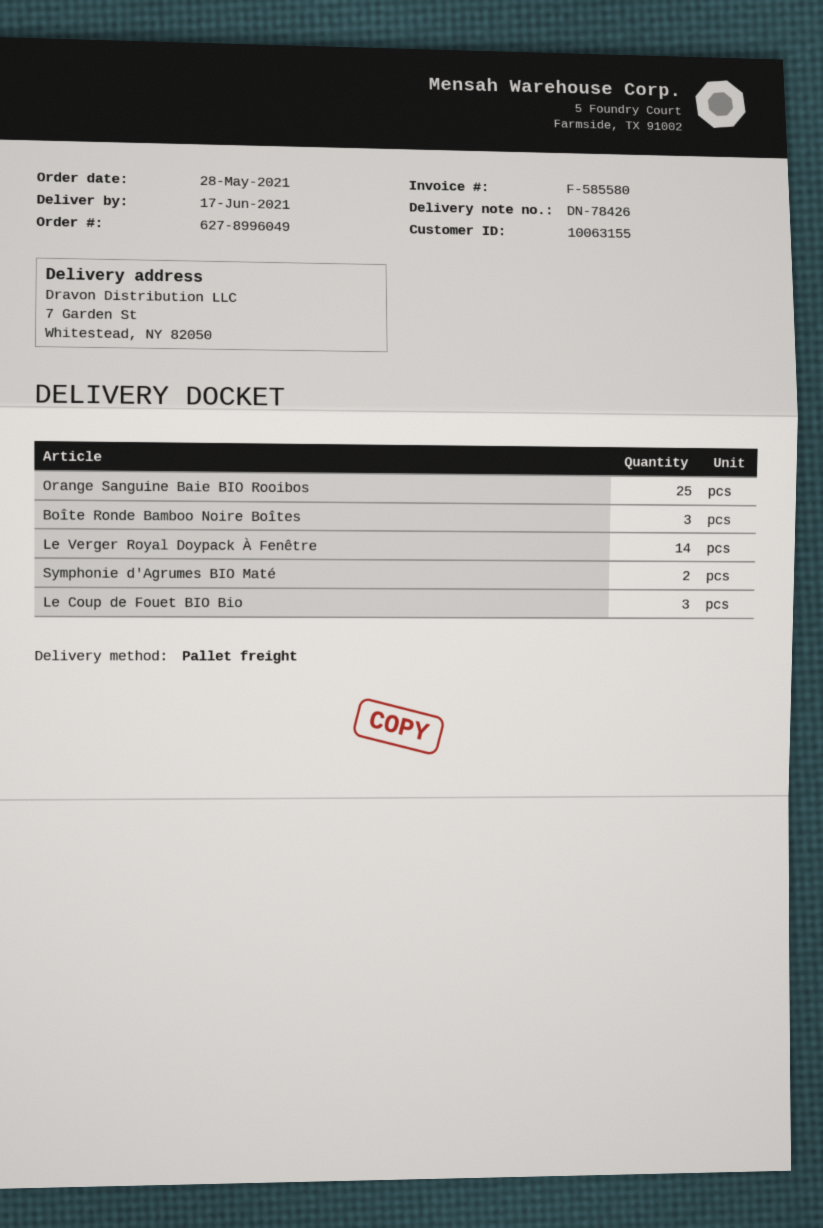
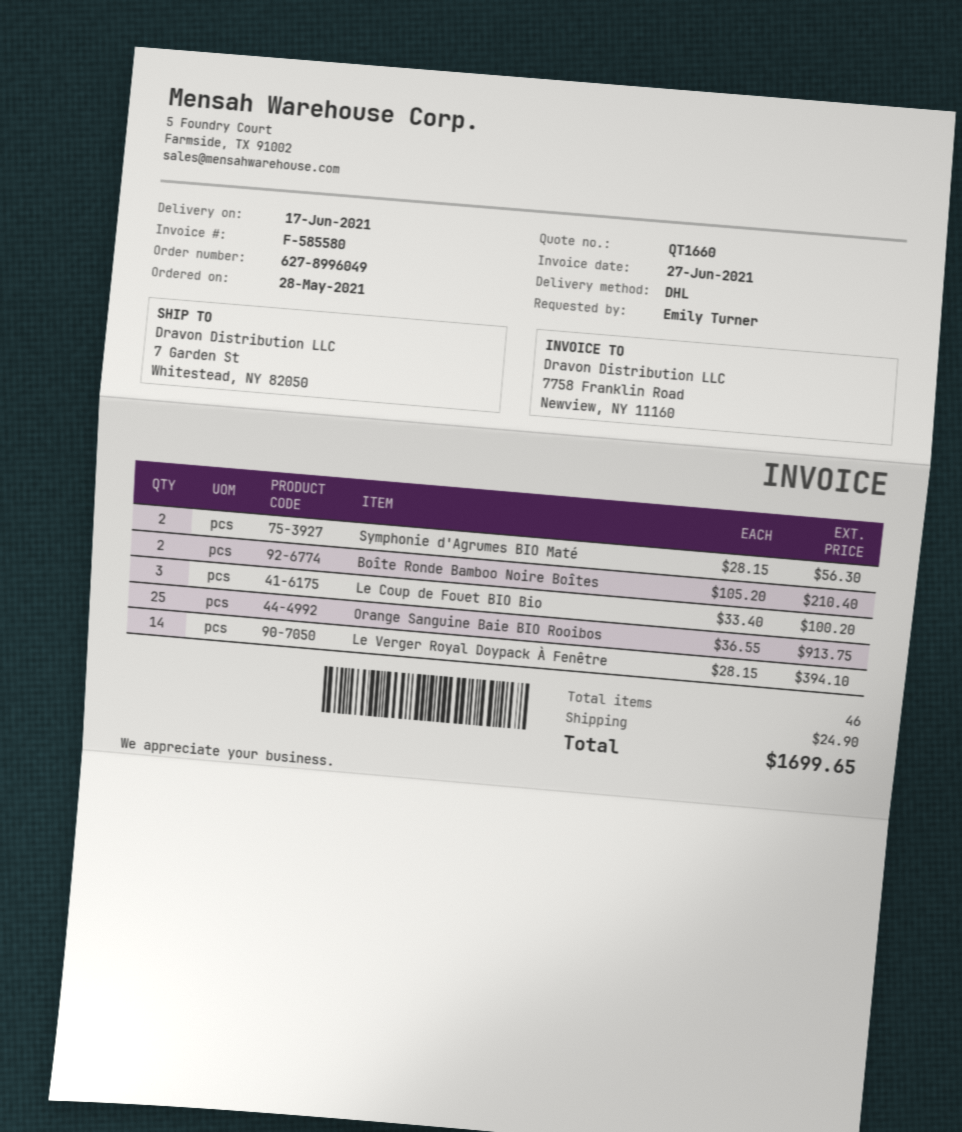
shipping method: pallet freight -> DHL
Boîte Ronde Bamboo Noire Boîtes: 3 -> 2

